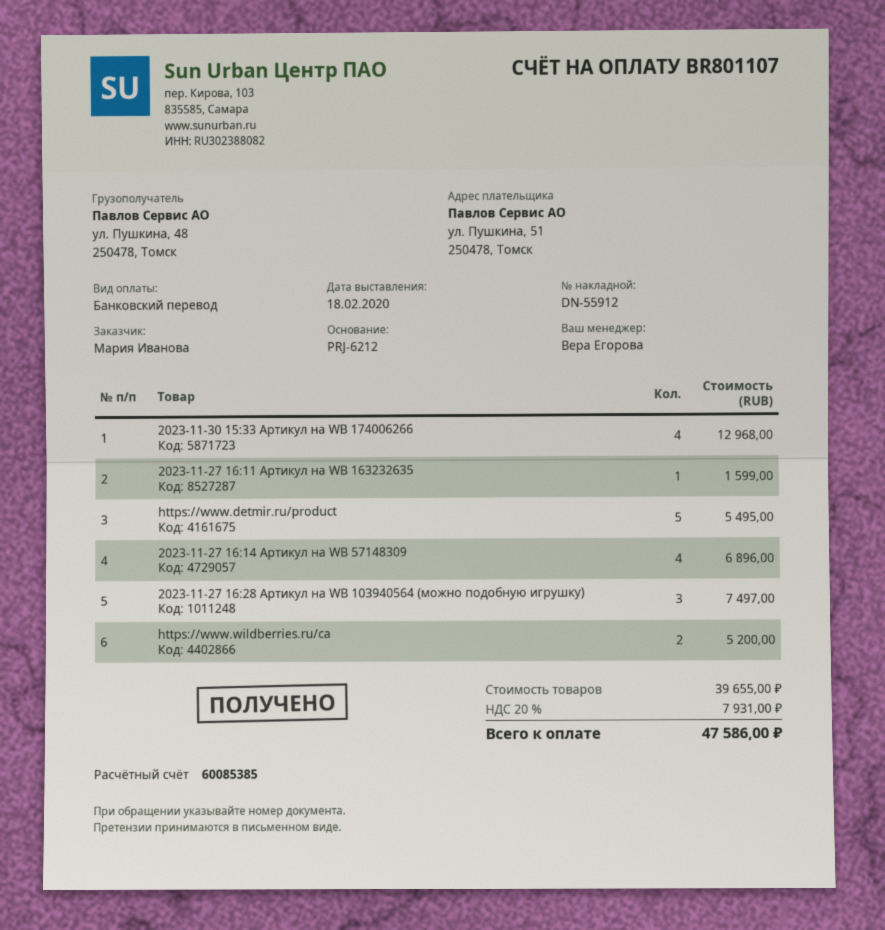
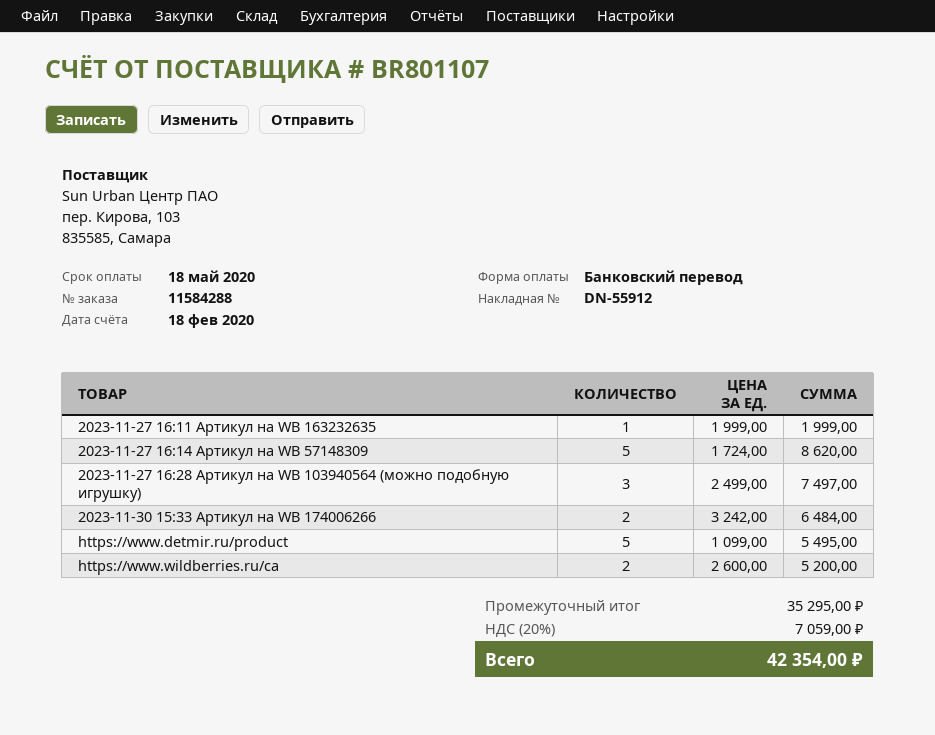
2023-11-30 15:33 Артикул на WB 174006266: 4 for 12968.00 -> 2 for 6484.00
2023-11-27 16:11 Артикул на WB 163232635: 1 for 1599.00 -> 1 for 1999.00
2023-11-27 16:14 Артикул на WB 57148309: 4 for 6896.00 -> 5 for 8620.00
subtotal: 39655.00 -> 35295.00
tax: 20% = 7931.00 -> 20% = 7059.00
total: 47586.00 -> 42354.00

